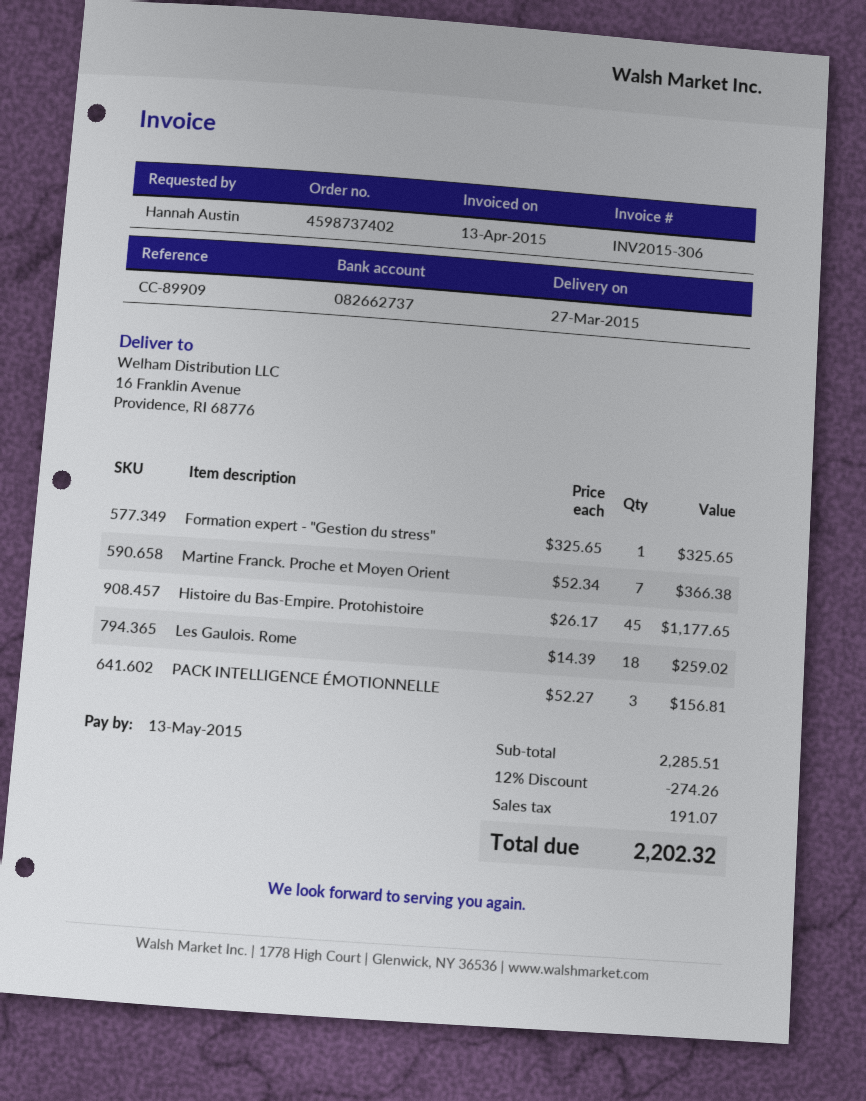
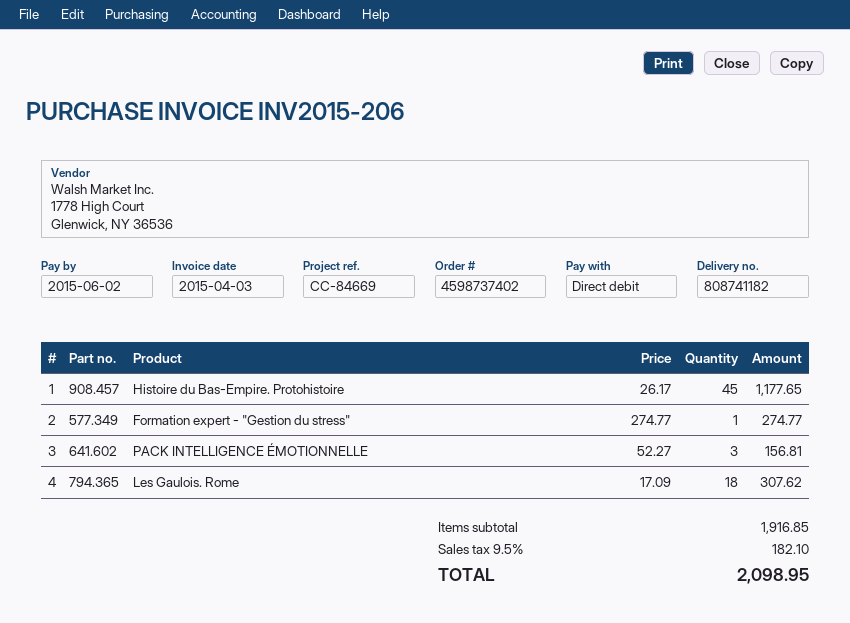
invoice number: INV2015-306 -> INV2015-206
invoice date: 2015-04-13 -> 2015-04-03
due date: 2015-05-13 -> 2015-06-02
reference: CC-89909 -> CC-84669
Formation expert - "Gestion du stress": 1 x 325.65 = 325.65 -> 1 x 274.77 = 274.77
Martine Franck. Proche et Moyen Orient: 7 x 52.34 = 366.38 -> none
Les Gaulois. Rome: 18 x 14.39 = 259.02 -> 18 x 17.09 = 307.62
subtotal: 2285.51 -> 1916.85
discount: 12% = 274.26 -> none
tax: 191.07 -> 182.10
total: 2202.32 -> 2098.95

